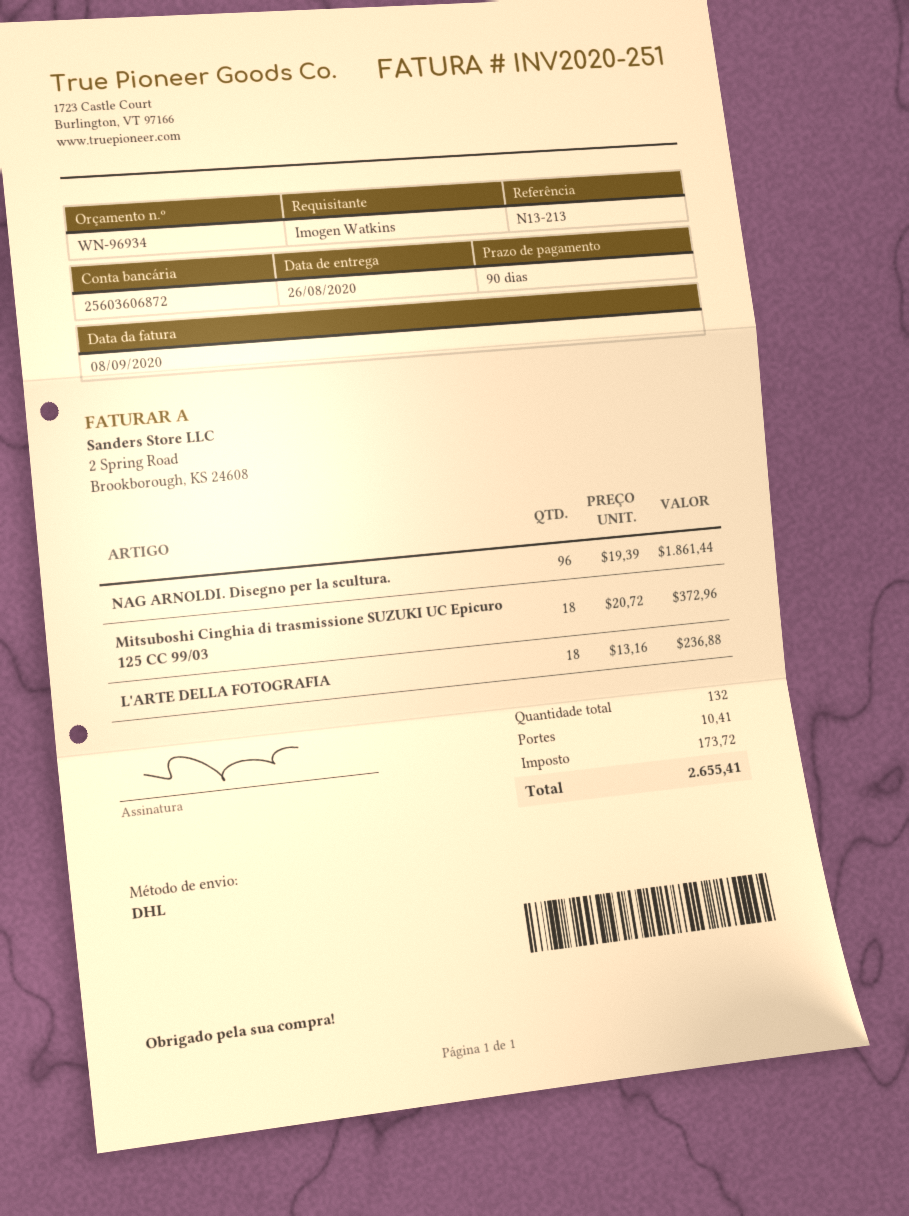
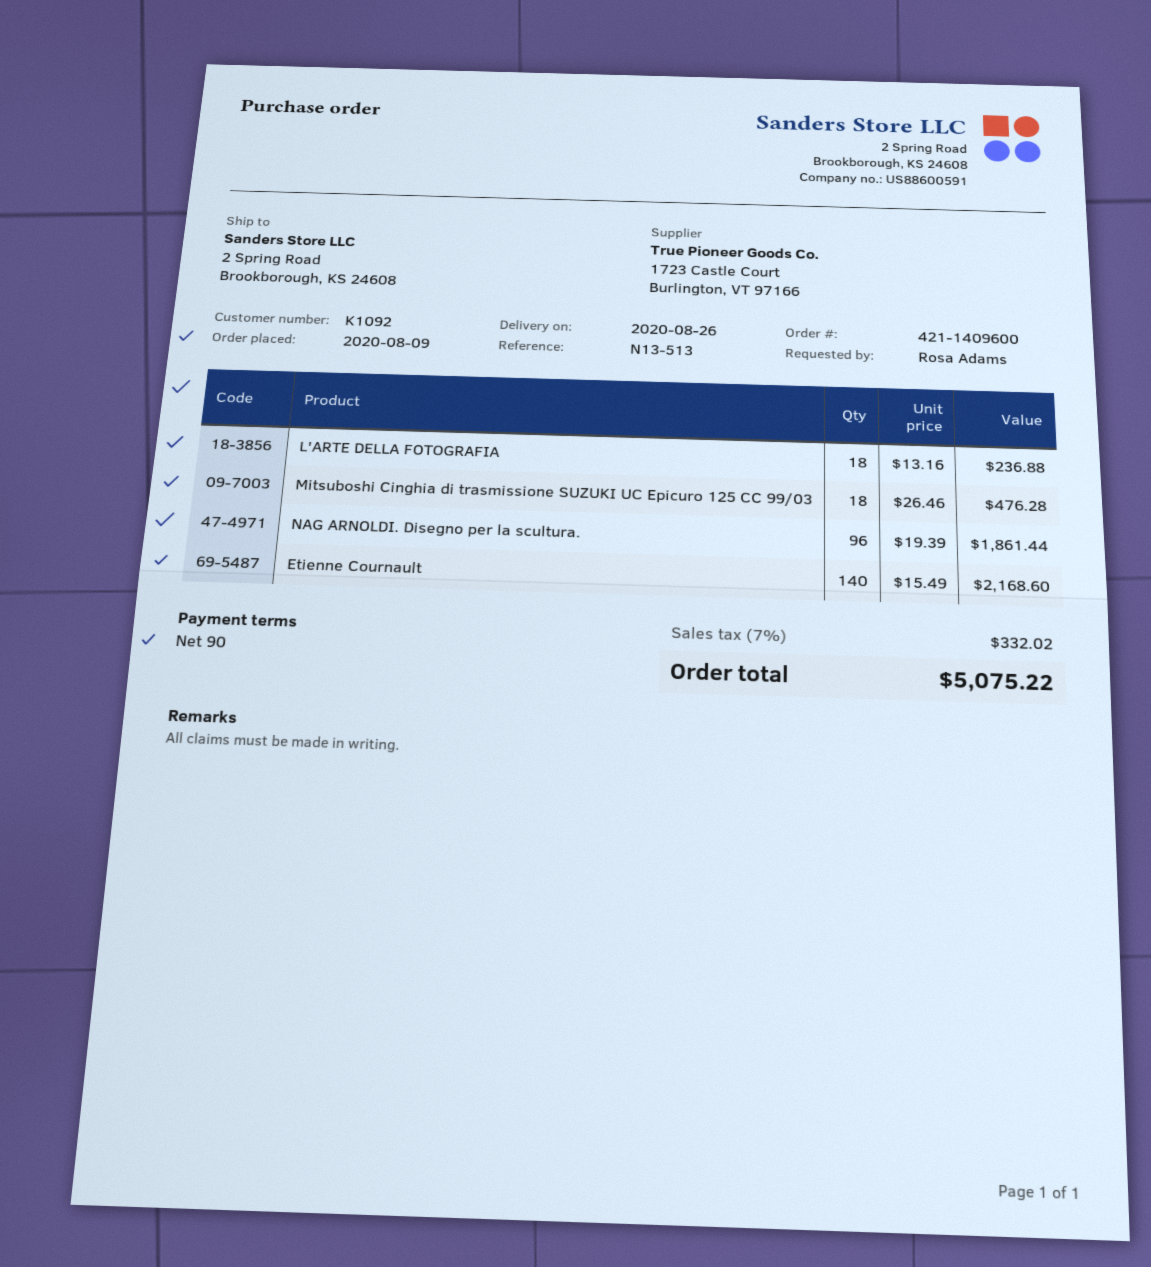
reference: N13-213 -> N13-513
ordered by: Imogen Watkins -> Rosa Adams
Mitsuboshi Cinghia di trasmissione SUZUKI UC Epicuro 125 CC 99/03: 18 x 20.72 = 372.96 -> 18 x 26.46 = 476.28
Etienne Cournault: none -> 140 x 15.49 = 2168.60
shipping: 10.41 -> none
tax: 173.72 -> 332.02
total: 2655.41 -> 5075.22

